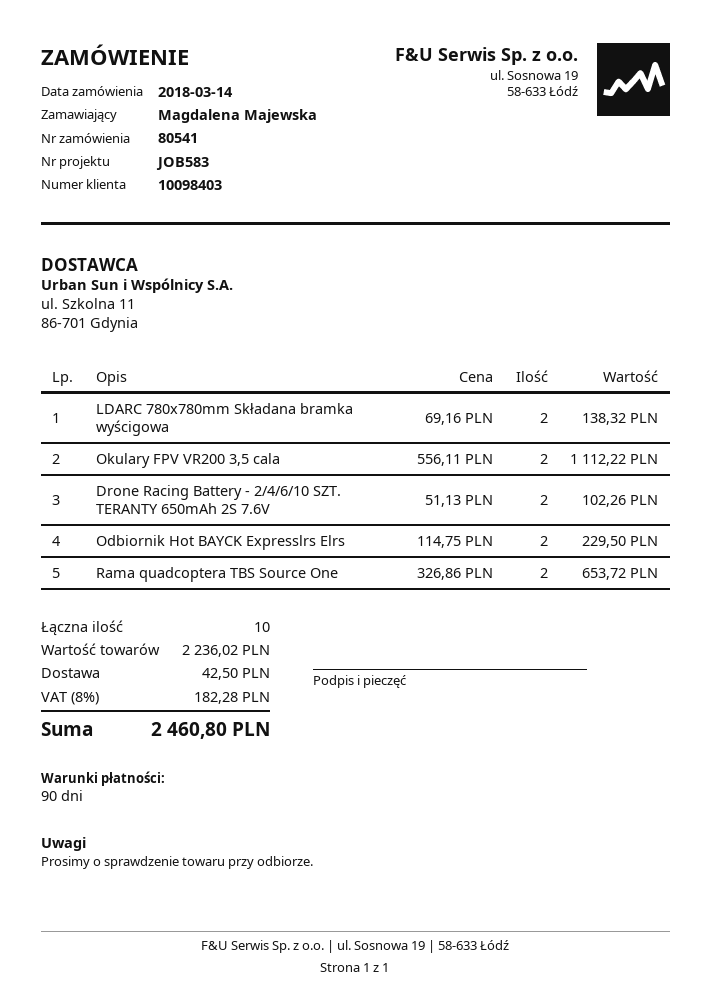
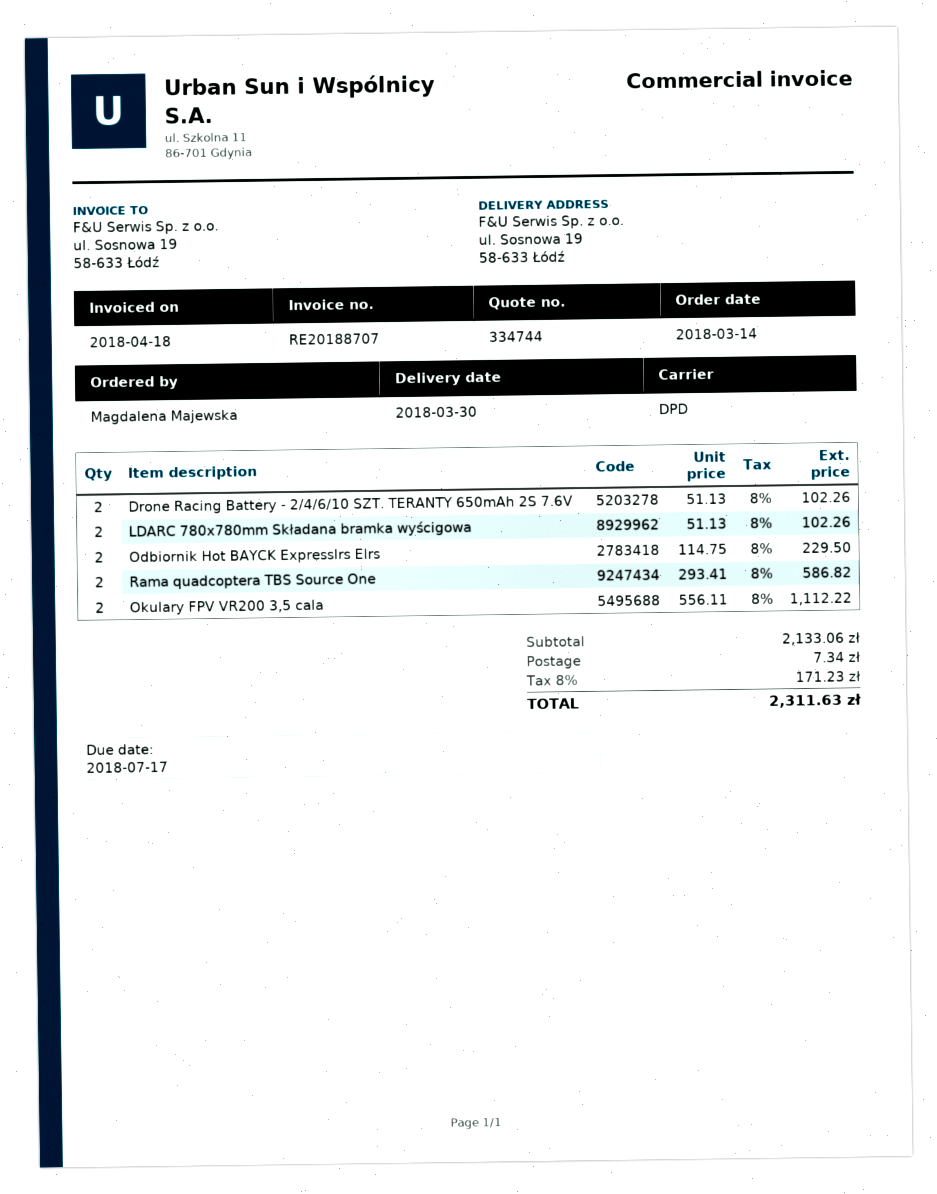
LDARC 780x780mm Składana bramka wyścigowa: 2 x 69.16 = 138.32 -> 2 x 51.13 = 102.26
Rama quadcoptera TBS Source One: 2 x 326.86 = 653.72 -> 2 x 293.41 = 586.82
subtotal: 2236.02 -> 2133.06
shipping: 42.50 -> 7.34
tax: 8% = 182.28 -> 8% = 171.23
total: 2460.80 -> 2311.63

